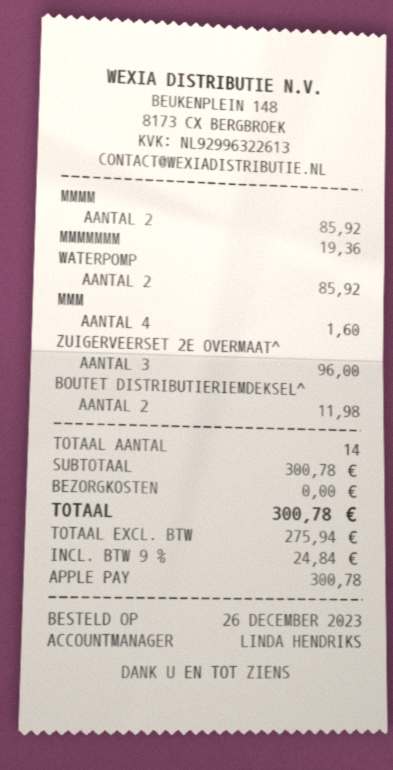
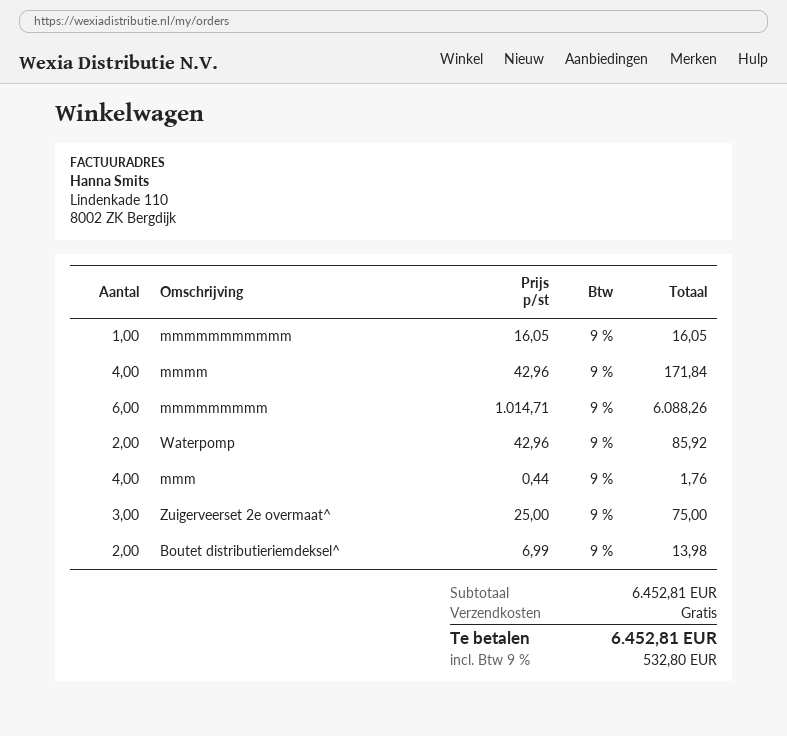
MMMM: 2 for 85.92 -> 4 for 171.84
MMMMMMM: 1 for 19.36 -> none
MMM: 4 for 1.60 -> 4 for 1.76
ZUIGERVEERSET 2E OVERMAAT^: 3 for 96.00 -> 3 for 75.00
BOUTET DISTRIBUTIERIEMDEKSEL^: 2 for 11.98 -> 2 for 13.98
mmmmmmmmmmm: none -> 1 for 16.05
mmmmmmmmm: none -> 6 for 6088.26
subtotal: 300.78 -> 6452.81
tax: 9% = 24.84 -> 9% = 532.80
total: 300.78 -> 6452.81

